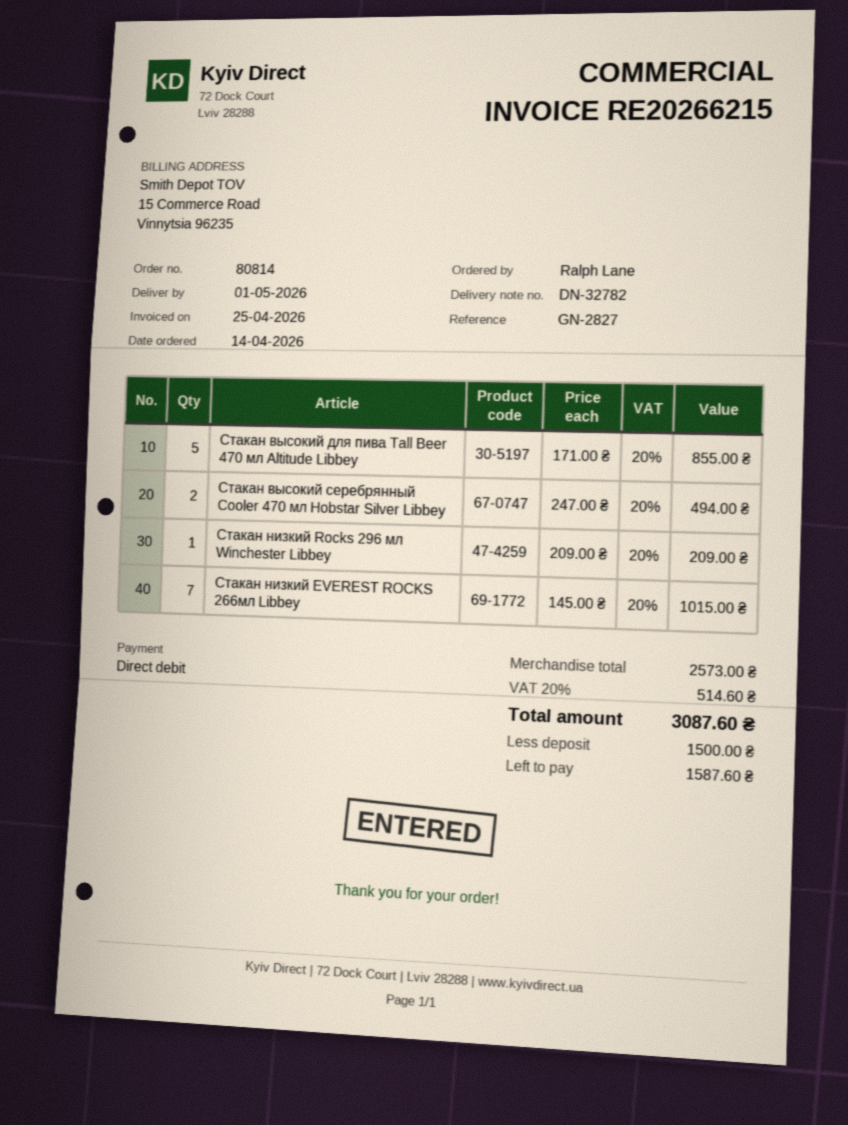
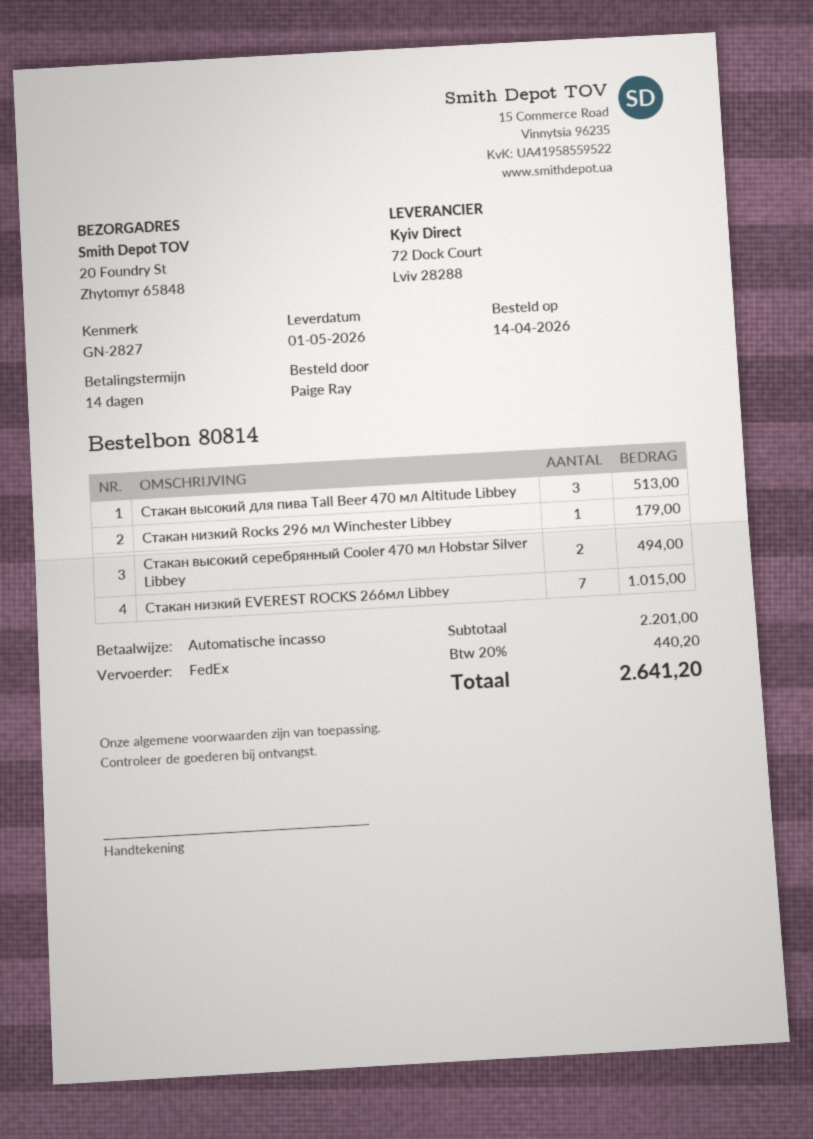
ordered by: Ralph Lane -> Paige Ray
Стакан высокий для пива Tall Beer 470 мл Altitude Libbey: 5 for 855.00 -> 3 for 513.00
Стакан низкий Rocks 296 мл Winchester Libbey: 1 for 209.00 -> 1 for 179.00
subtotal: 2573.00 -> 2201.00
tax: 20% = 514.60 -> 20% = 440.20
total: 3087.60 -> 2641.20

